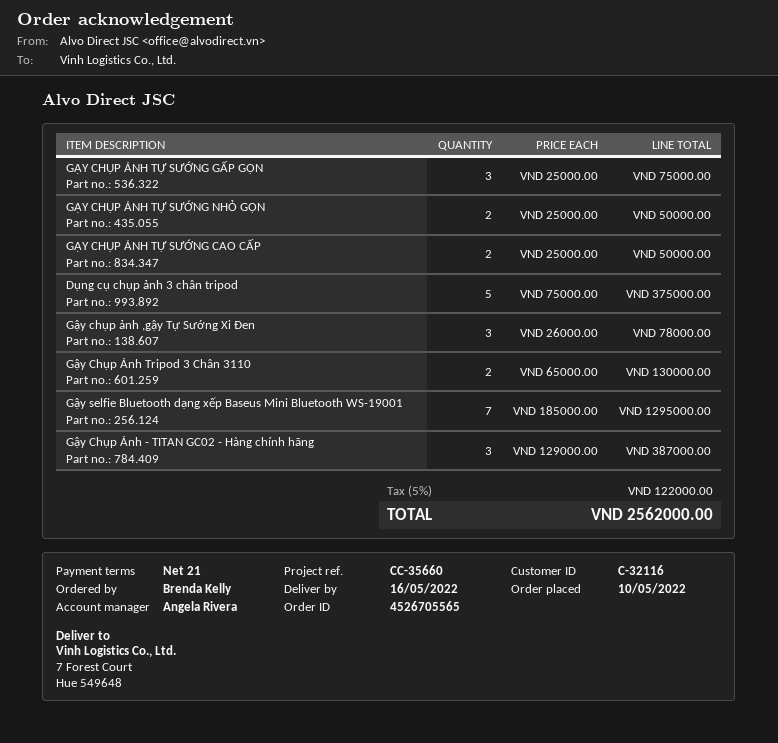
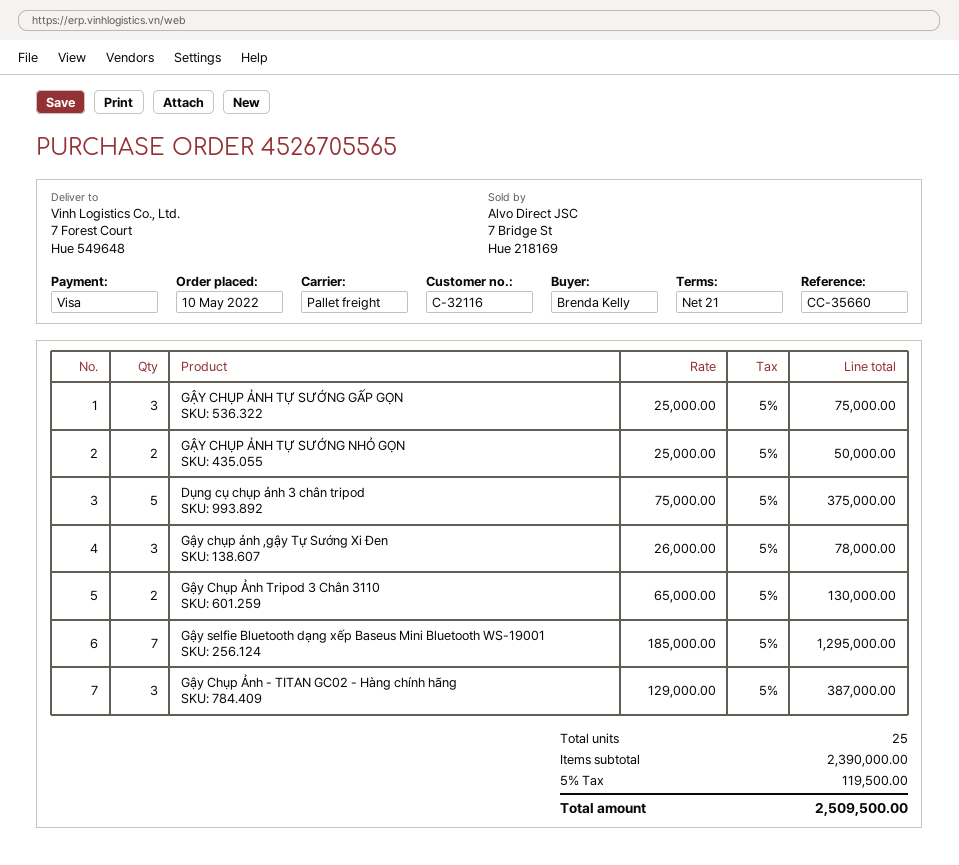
GẬY CHỤP ẢNH TỰ SƯỚNG CAO CẤP: 2 x 25000.00 = 50000.00 -> none
tax: 5% = 122000.00 -> 5% = 119500.00
total: 2562000.00 -> 2509500.00

